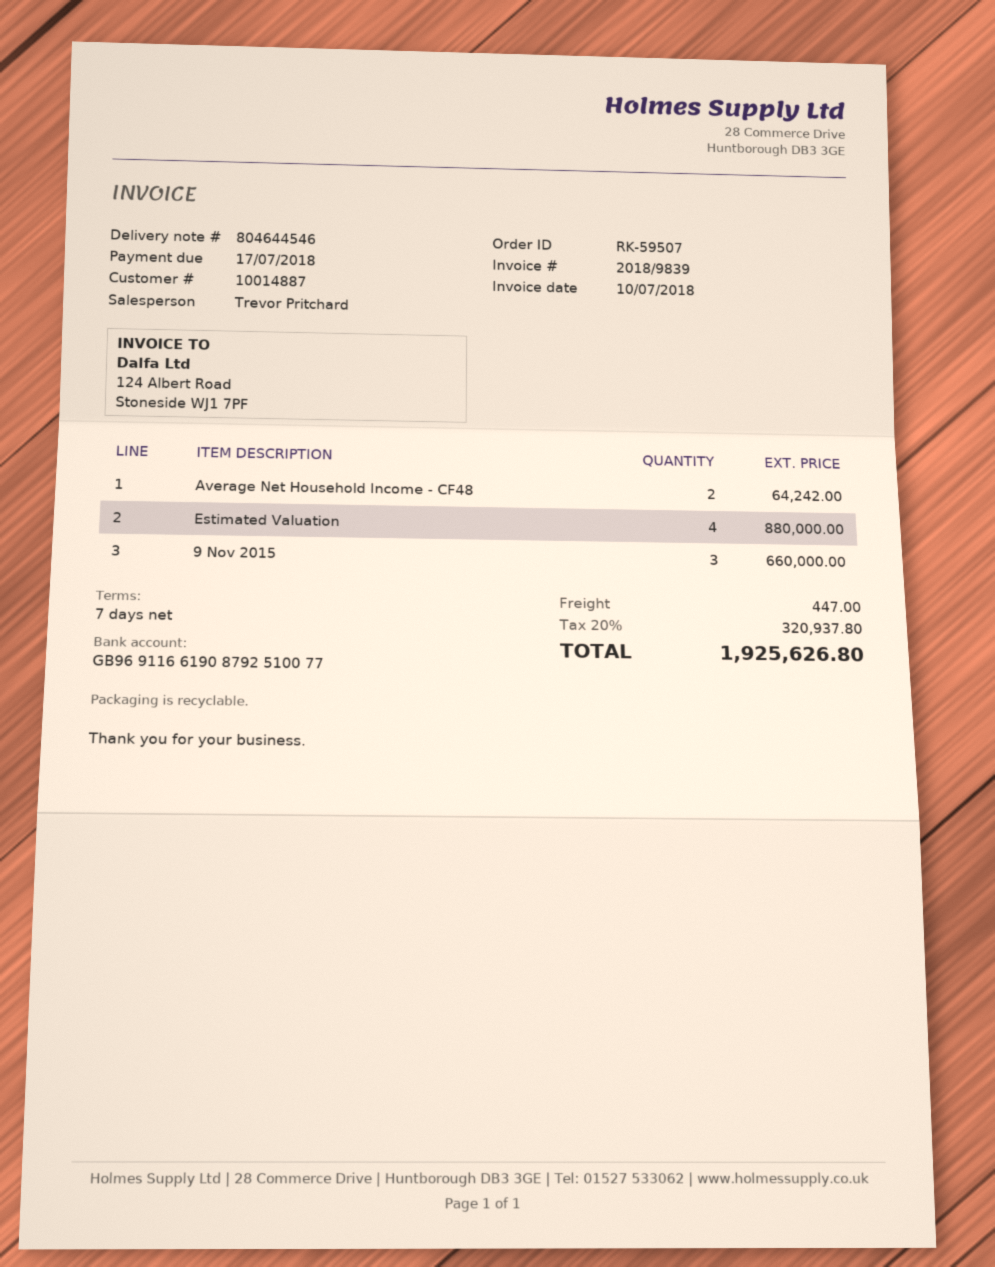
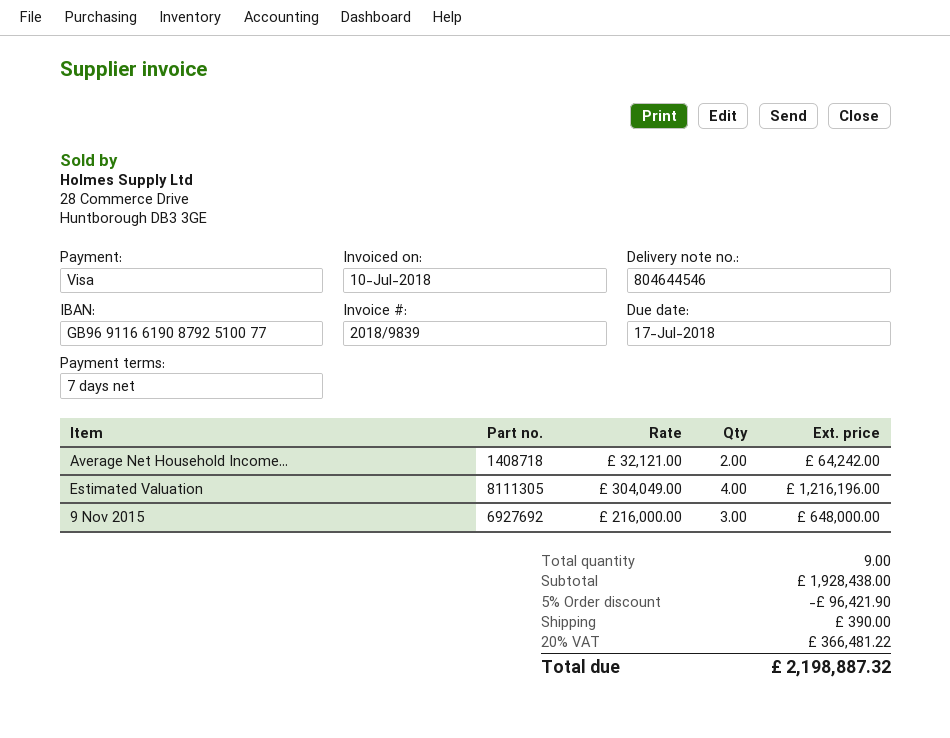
Estimated Valuation: 4 for 880000.00 -> 4 for 1216196.00
9 Nov 2015: 3 for 660000.00 -> 3 for 648000.00
discount: none -> 5% = 96421.90
shipping: 447.00 -> 390.00
tax: 20% = 320937.80 -> 20% = 366481.22
total: 1925626.80 -> 2198887.32

